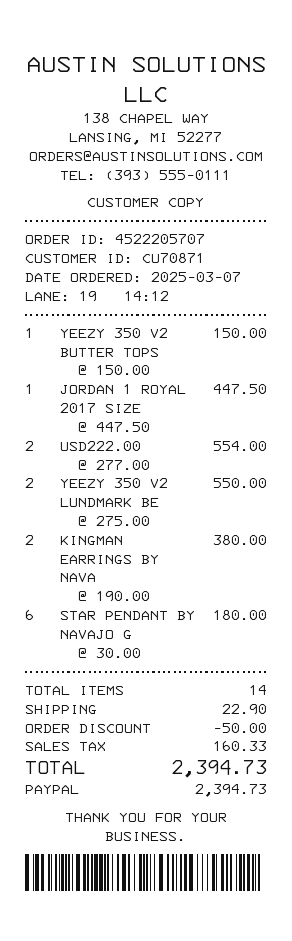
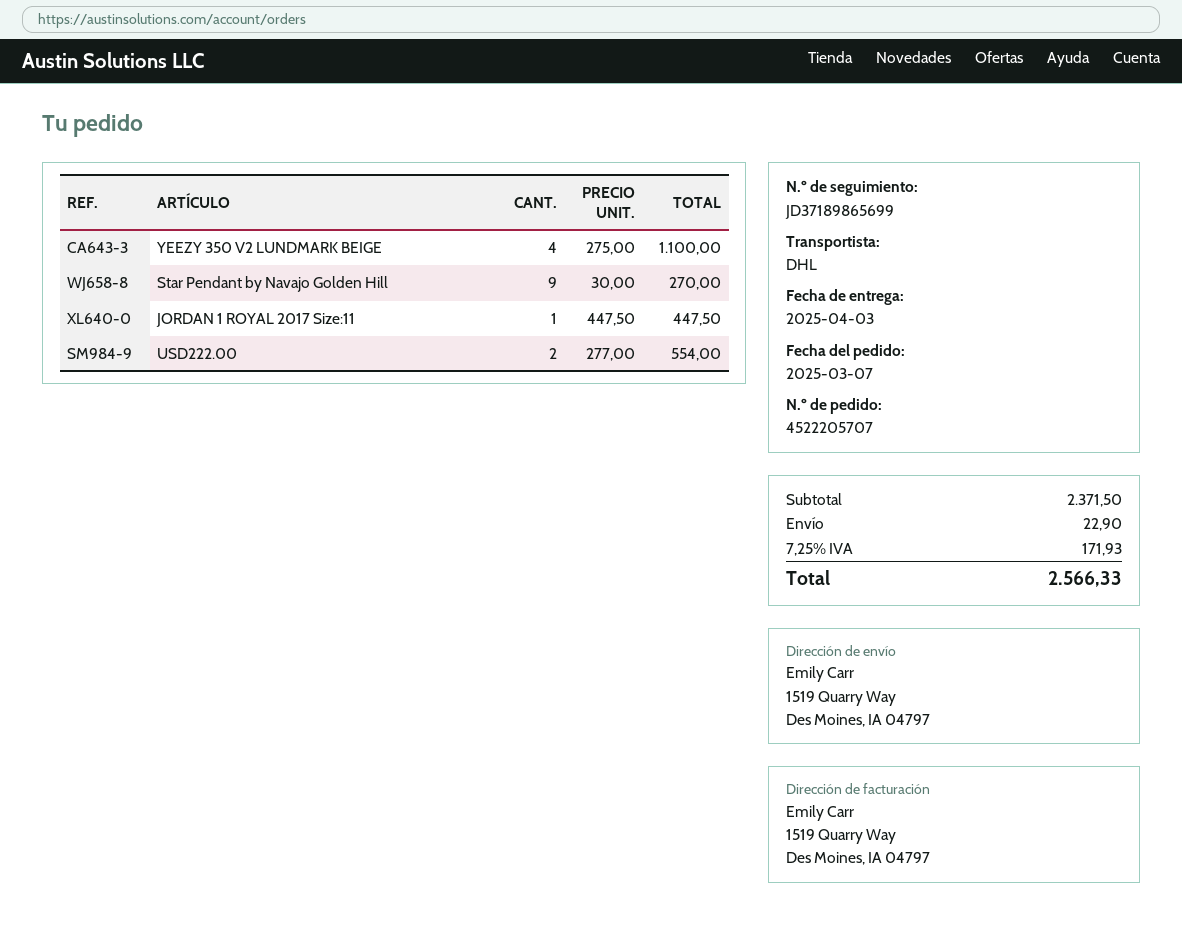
YEEZY 350 V2 BUTTER TOPS: 1 x 150.00 = 150.00 -> none
YEEZY 350 V2 LUNDMARK BE: 2 x 275.00 = 550.00 -> 4 x 275.00 = 1100.00
KINGMAN EARRINGS BY NAVA: 2 x 190.00 = 380.00 -> none
STAR PENDANT BY NAVAJO G: 6 x 30.00 = 180.00 -> 9 x 30.00 = 270.00
discount: 50.00 -> none
tax: 160.33 -> 171.93
total: 2394.73 -> 2566.33

